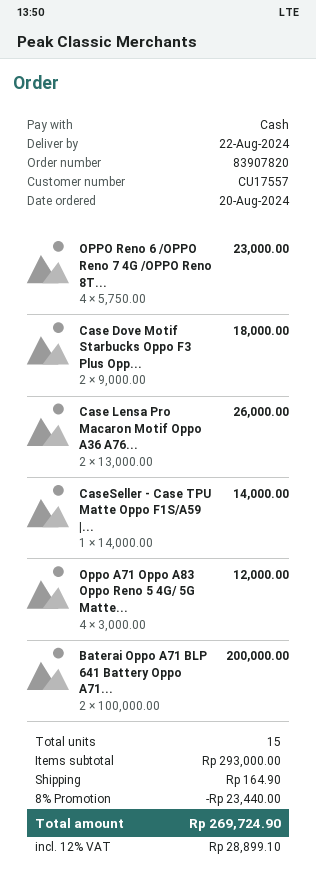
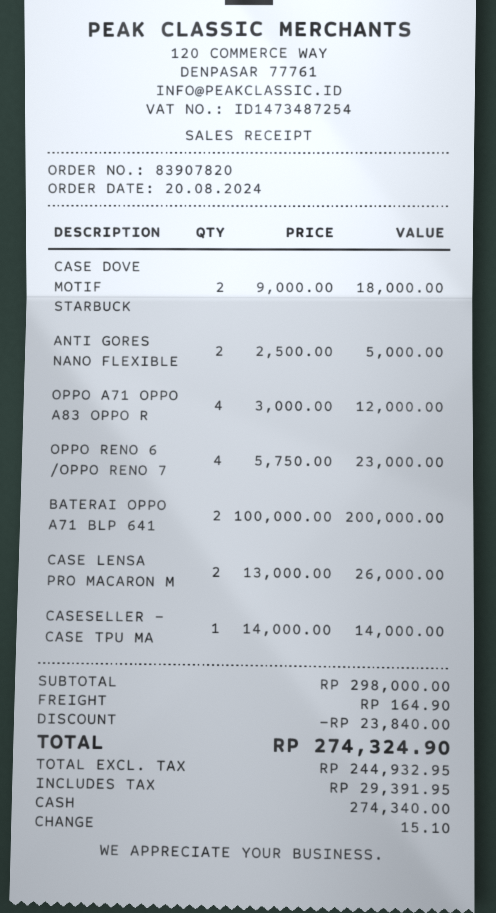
ANTI GORES NANO FLEXIBLE: none -> 2 x 2500.00 = 5000.00
subtotal: 293000.00 -> 298000.00
discount: 23440.00 -> 23840.00
tax: 28899.10 -> 29391.95
total: 269724.90 -> 274324.90

